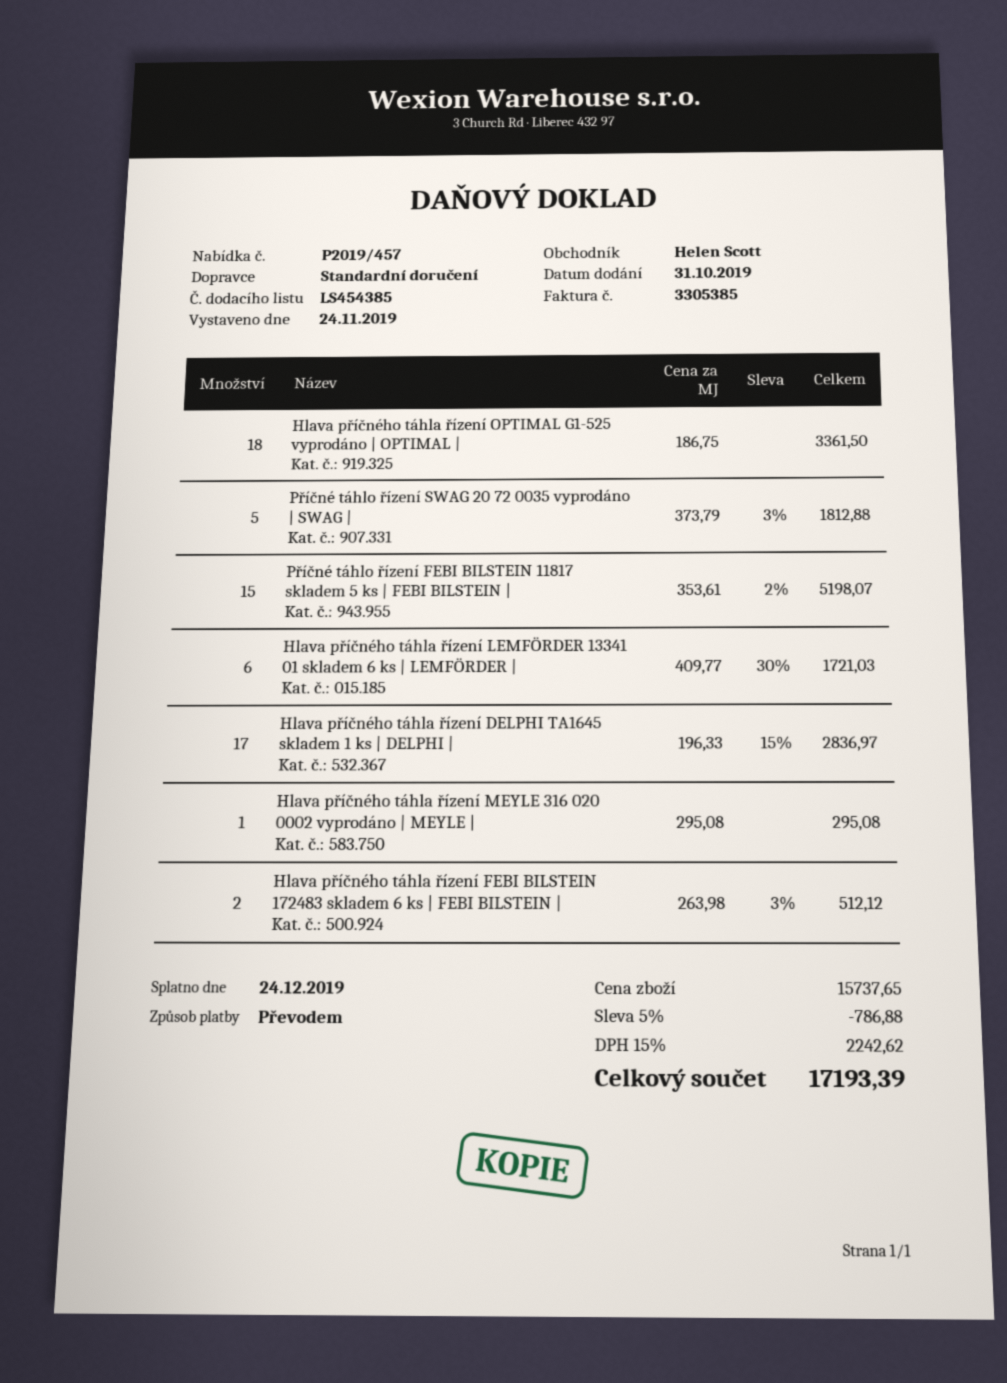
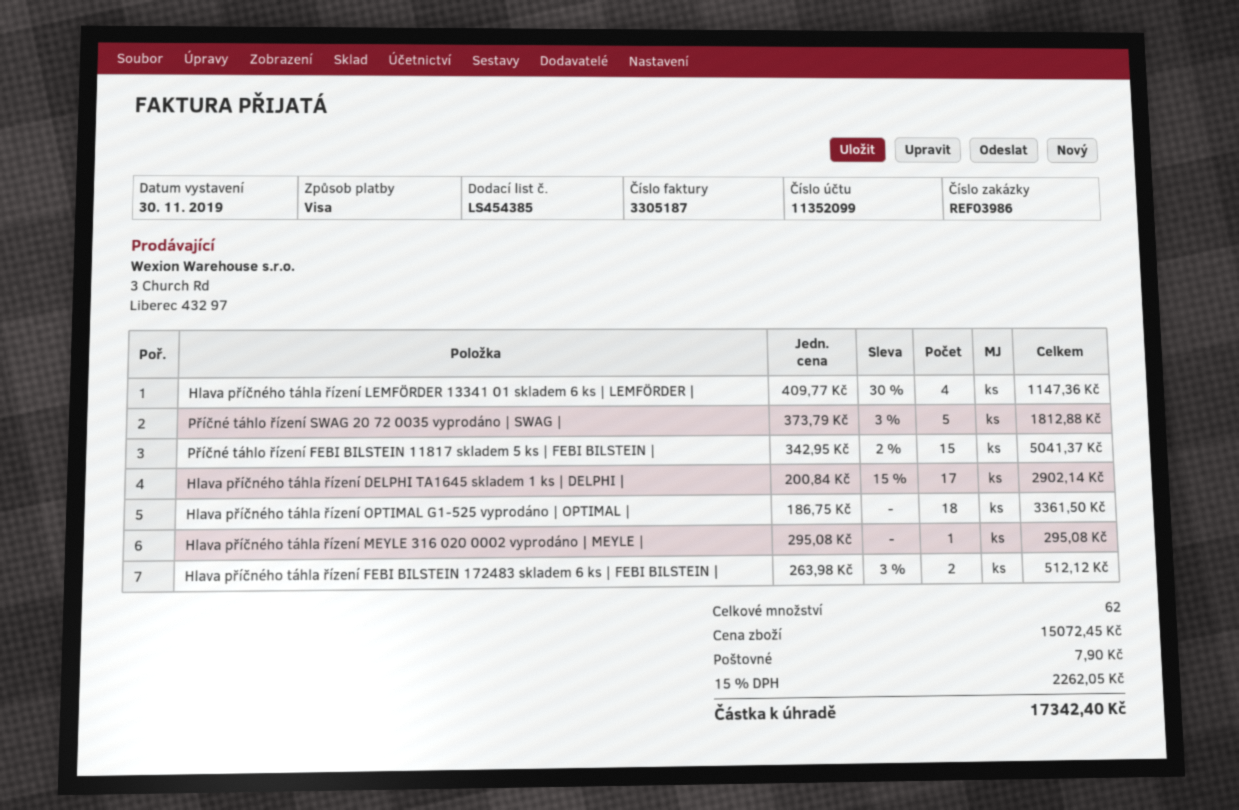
invoice number: 3305385 -> 3305187
invoice date: 2019-11-24 -> 2019-11-30
payment method: bank transfer -> Visa
Příčné táhlo řízení FEBI BILSTEIN 11817 skladem 5 ks | FEBI BILSTEIN |: 15 x 353.61 - 2% = 5198.07 -> 15 x 342.95 - 2% = 5041.37
Hlava příčného táhla řízení LEMFÖRDER 13341 01 skladem 6 ks | LEMFÖRDER |: 6 x 409.77 - 30% = 1721.03 -> 4 x 409.77 - 30% = 1147.36
Hlava příčného táhla řízení DELPHI TA1645 skladem 1 ks | DELPHI |: 17 x 196.33 - 15% = 2836.97 -> 17 x 200.84 - 15% = 2902.14
subtotal: 15737.65 -> 15072.45
discount: 5% = 786.88 -> none
shipping: none -> 7.90
tax: 15% = 2242.62 -> 15% = 2262.05
total: 17193.39 -> 17342.40

